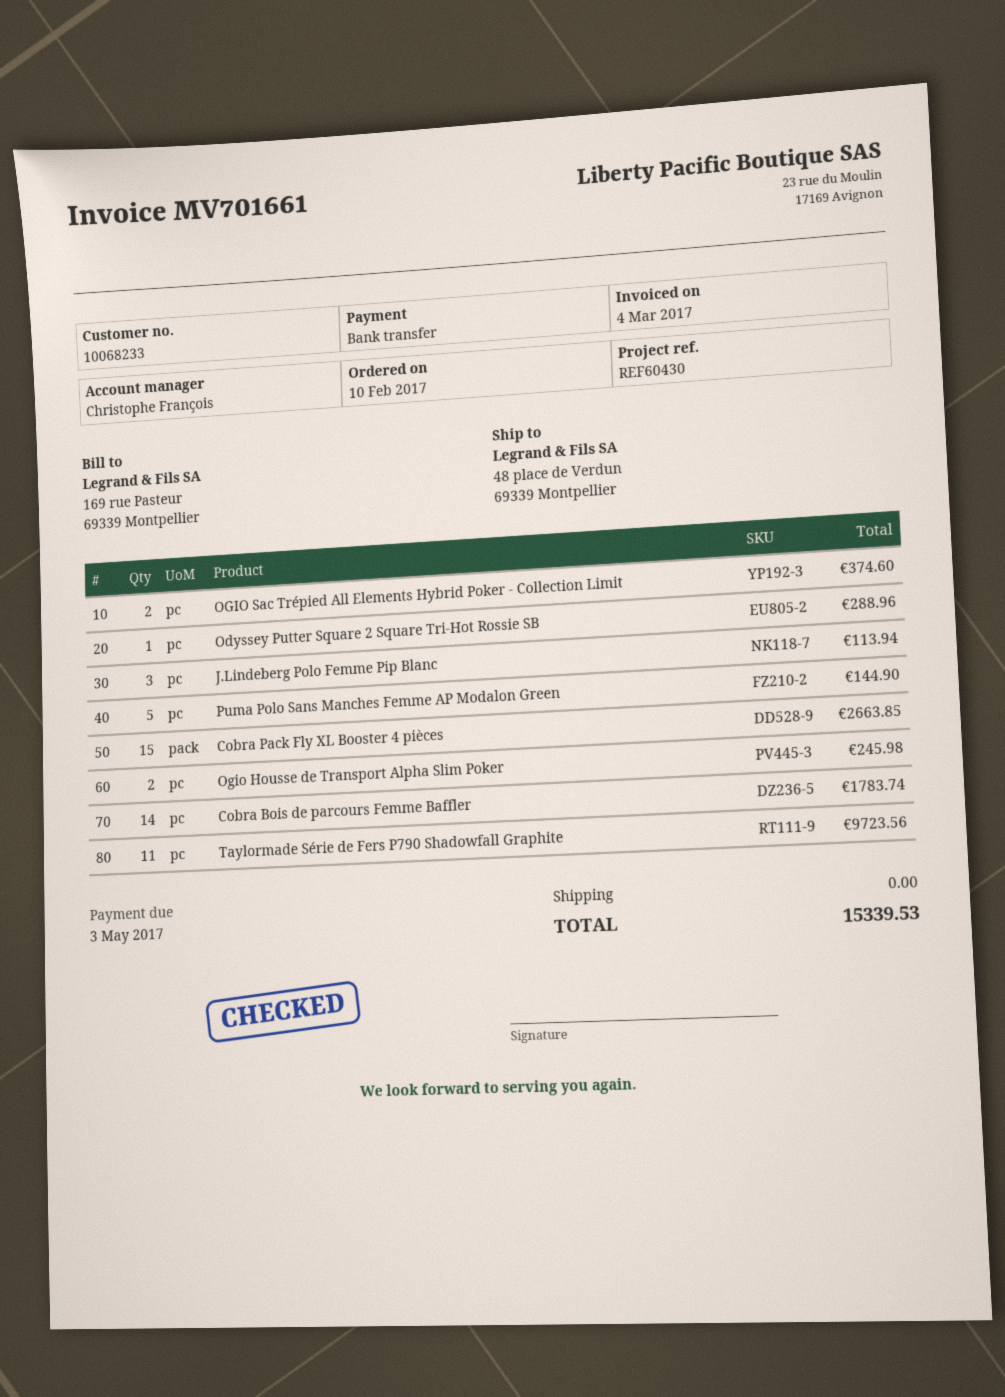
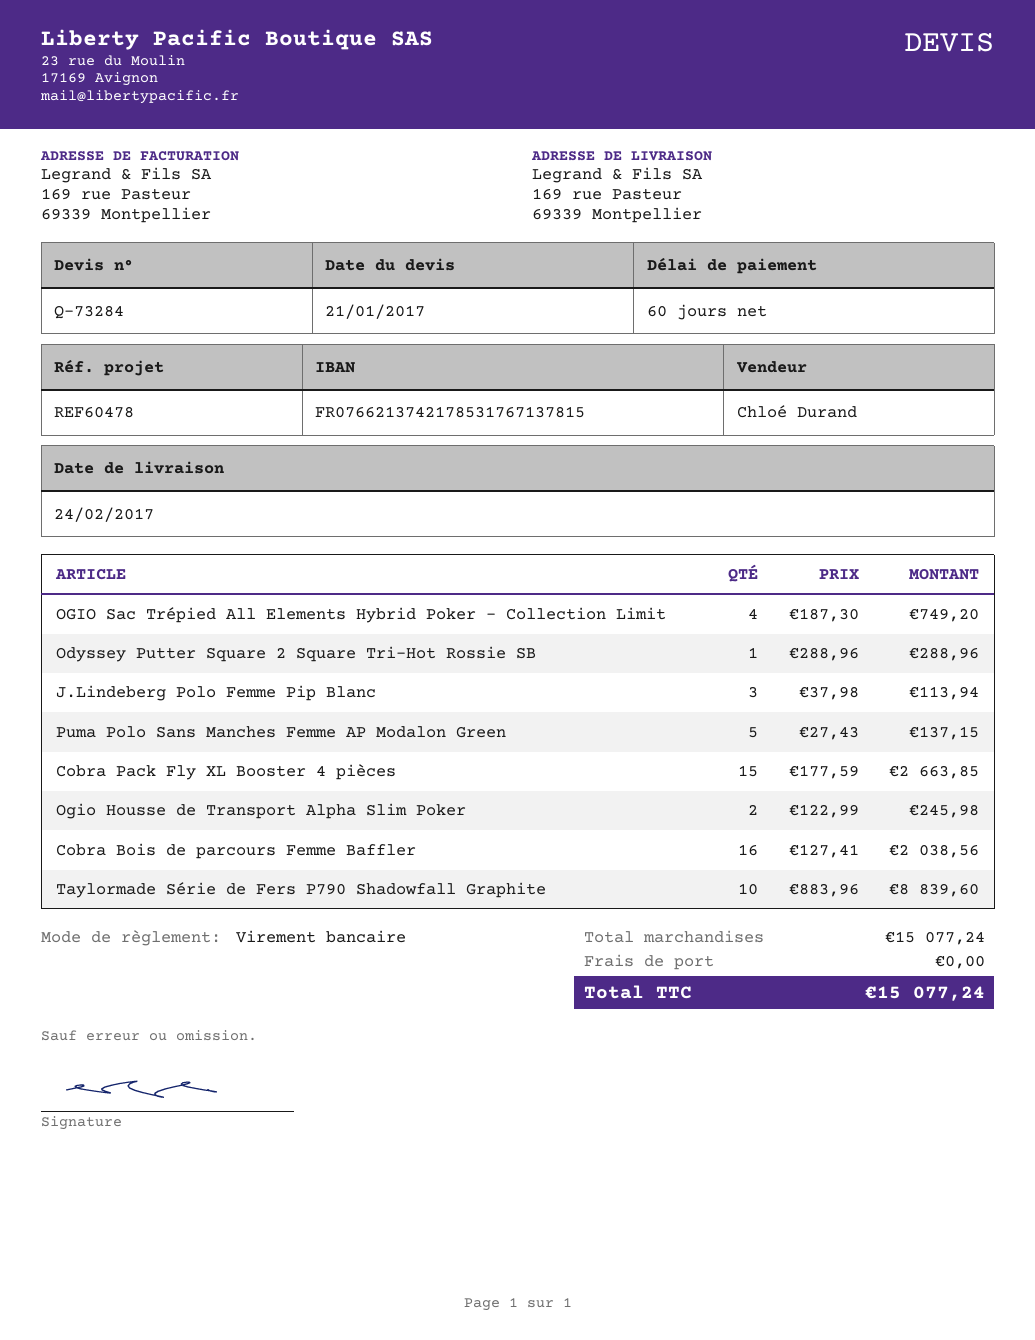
reference: REF60430 -> REF60478
sales rep: Christophe François -> Chloé Durand
ship to: 48 place de Verdun, 69339 Montpellier -> 169 rue Pasteur, 69339 Montpellier
OGIO Sac Trépied All Elements Hybrid Poker - Collection Limit: 2 for 374.60 -> 4 for 749.20
Puma Polo Sans Manches Femme AP Modalon Green: 5 for 144.90 -> 5 for 137.15
Cobra Bois de parcours Femme Baffler: 14 for 1783.74 -> 16 for 2038.56
Taylormade Série de Fers P790 Shadowfall Graphite: 11 for 9723.56 -> 10 for 8839.60
total: 15339.53 -> 15077.24

